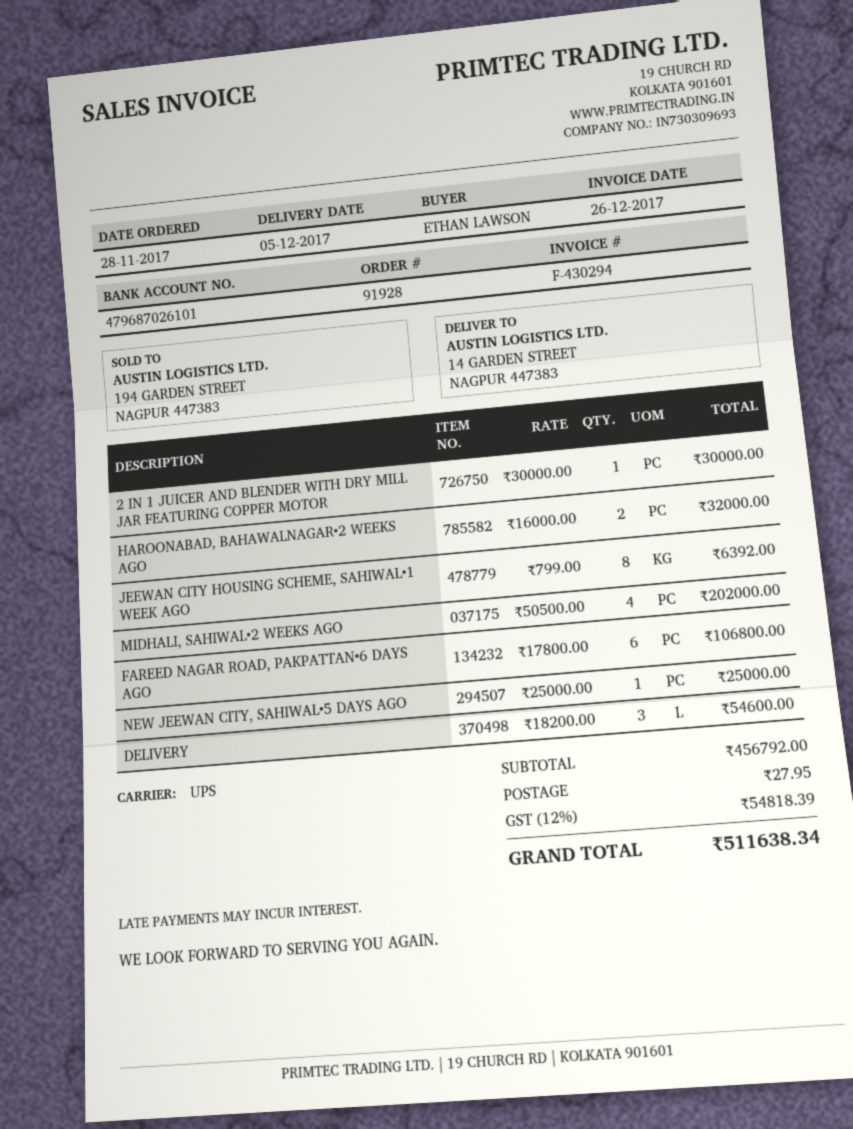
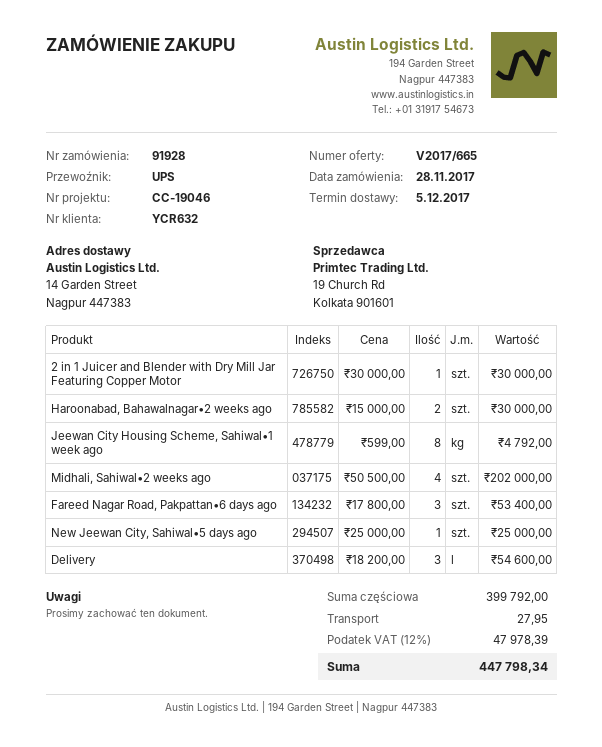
HAROONABAD, BAHAWALNAGAR•2 WEEKS AGO: 2 x 16000.00 = 32000.00 -> 2 x 15000.00 = 30000.00
JEEWAN CITY HOUSING SCHEME, SAHIWAL•1 WEEK AGO: 8 x 799.00 = 6392.00 -> 8 x 599.00 = 4792.00
FAREED NAGAR ROAD, PAKPATTAN•6 DAYS AGO: 6 x 17800.00 = 106800.00 -> 3 x 17800.00 = 53400.00
subtotal: 456792.00 -> 399792.00
tax: 12% = 54818.39 -> 12% = 47978.39
total: 511638.34 -> 447798.34

